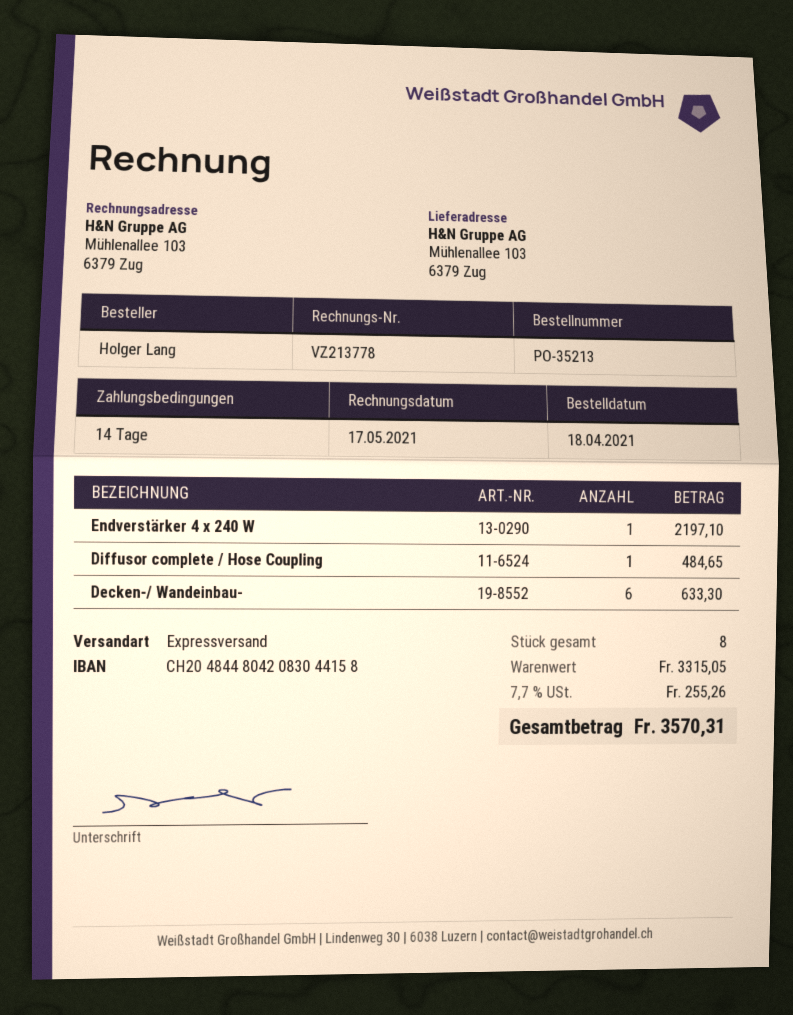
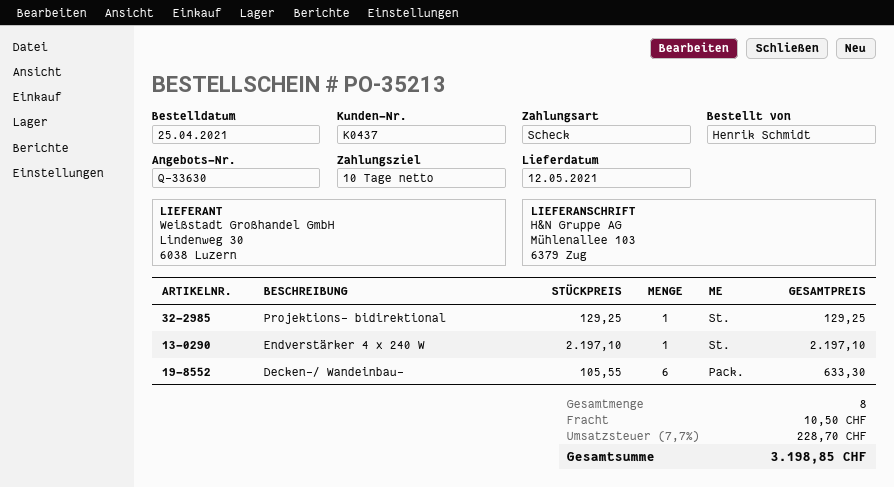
order date: 2021-04-18 -> 2021-04-25
payment terms: 14 days -> 10 days
ordered by: Holger Lang -> Henrik Schmidt
Diffusor complete / Hose Coupling: 1 for 484.65 -> none
Projektions- bidirektional: none -> 1 for 129.25
shipping: none -> 10.50
tax: 7.7% = 255.26 -> 7.7% = 228.70
total: 3570.31 -> 3198.85

